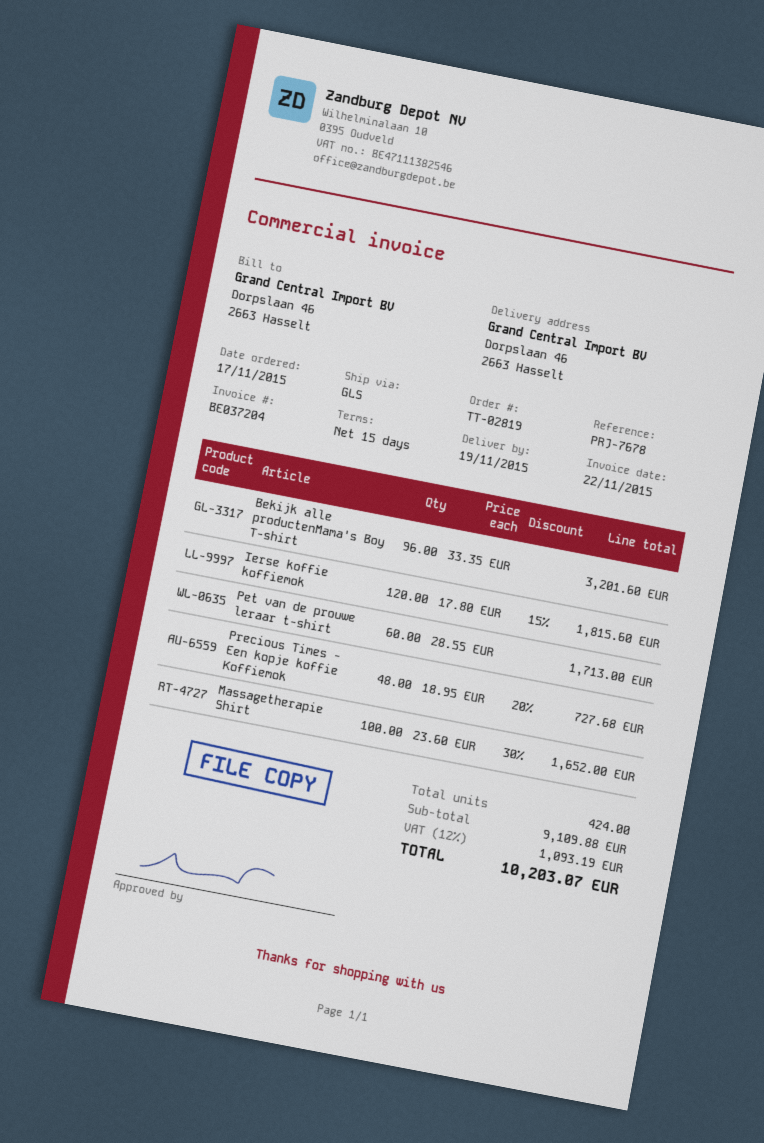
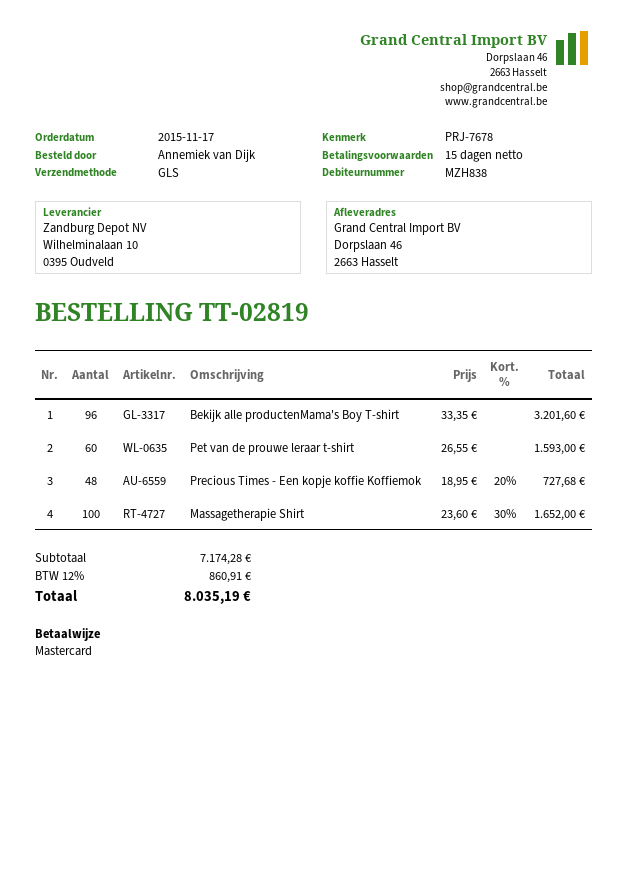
Ierse koffie koffiemok: 120 x 17.80 - 15% = 1815.60 -> none
Pet van de prouwe leraar t-shirt: 60 x 28.55 = 1713.00 -> 60 x 26.55 = 1593.00
subtotal: 9109.88 -> 7174.28
tax: 12% = 1093.19 -> 12% = 860.91
total: 10203.07 -> 8035.19

